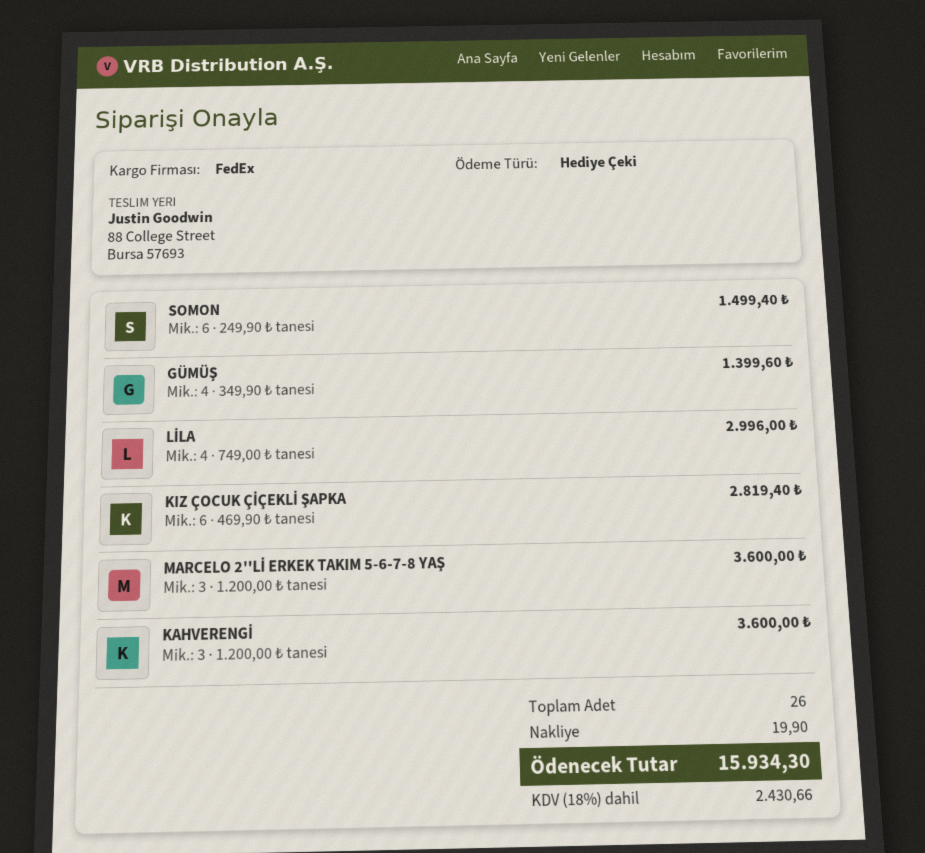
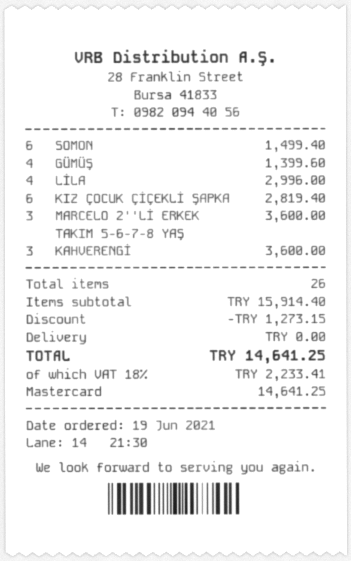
payment method: gift card -> Mastercard
discount: none -> 1273.15
shipping: 19.90 -> 0.00
tax: 18% = 2430.66 -> 18% = 2233.41
total: 15934.30 -> 14641.25

